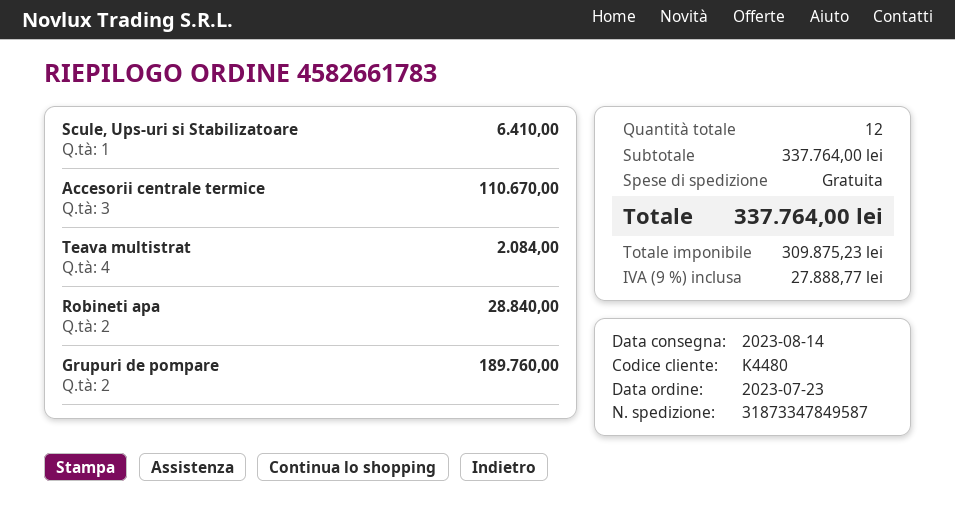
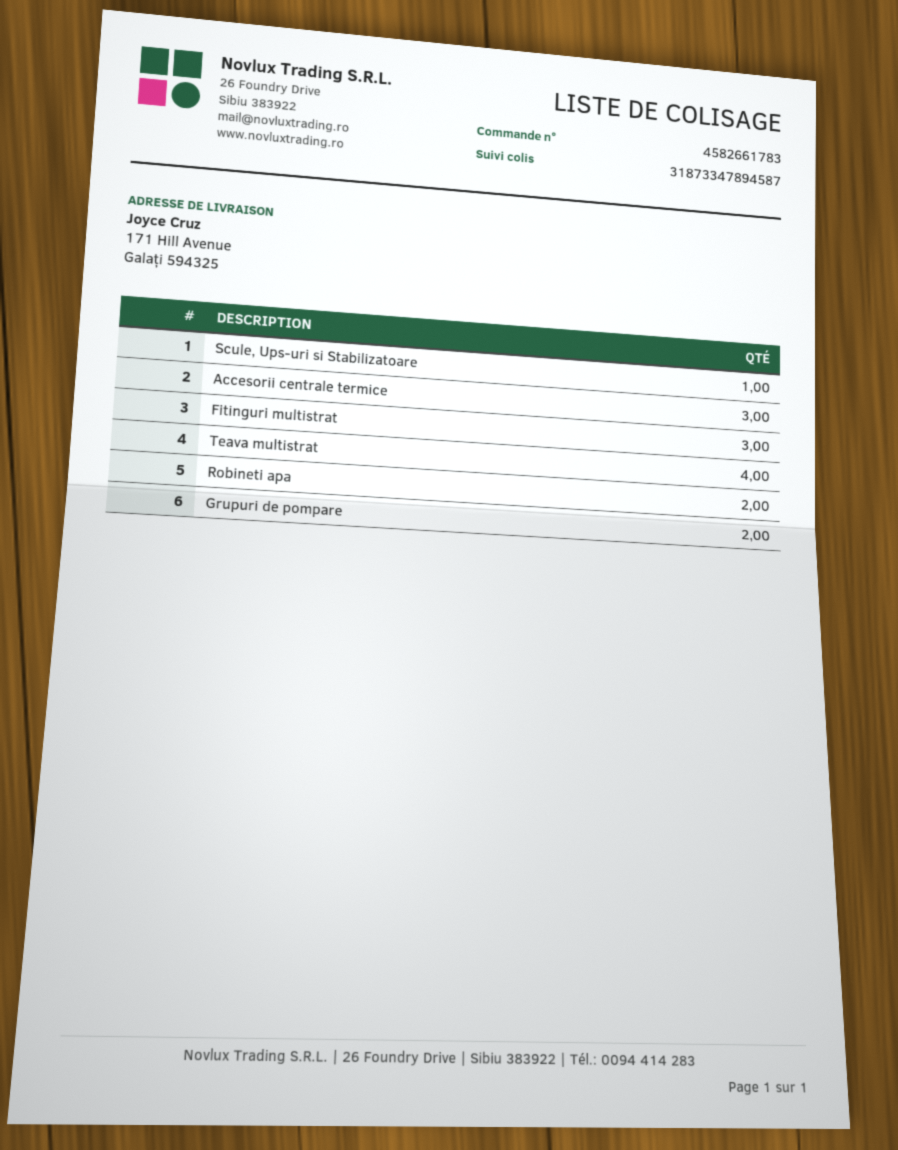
tracking number: 31873347849587 -> 31873347894587
Fitinguri multistrat: none -> 3

